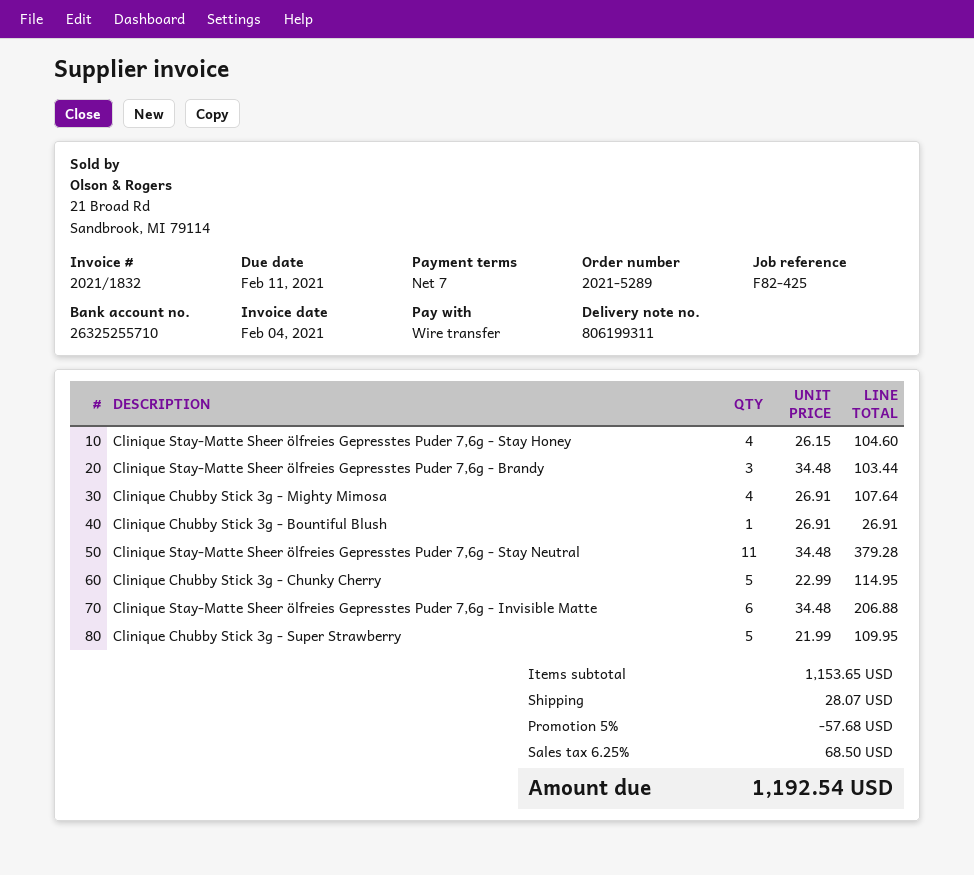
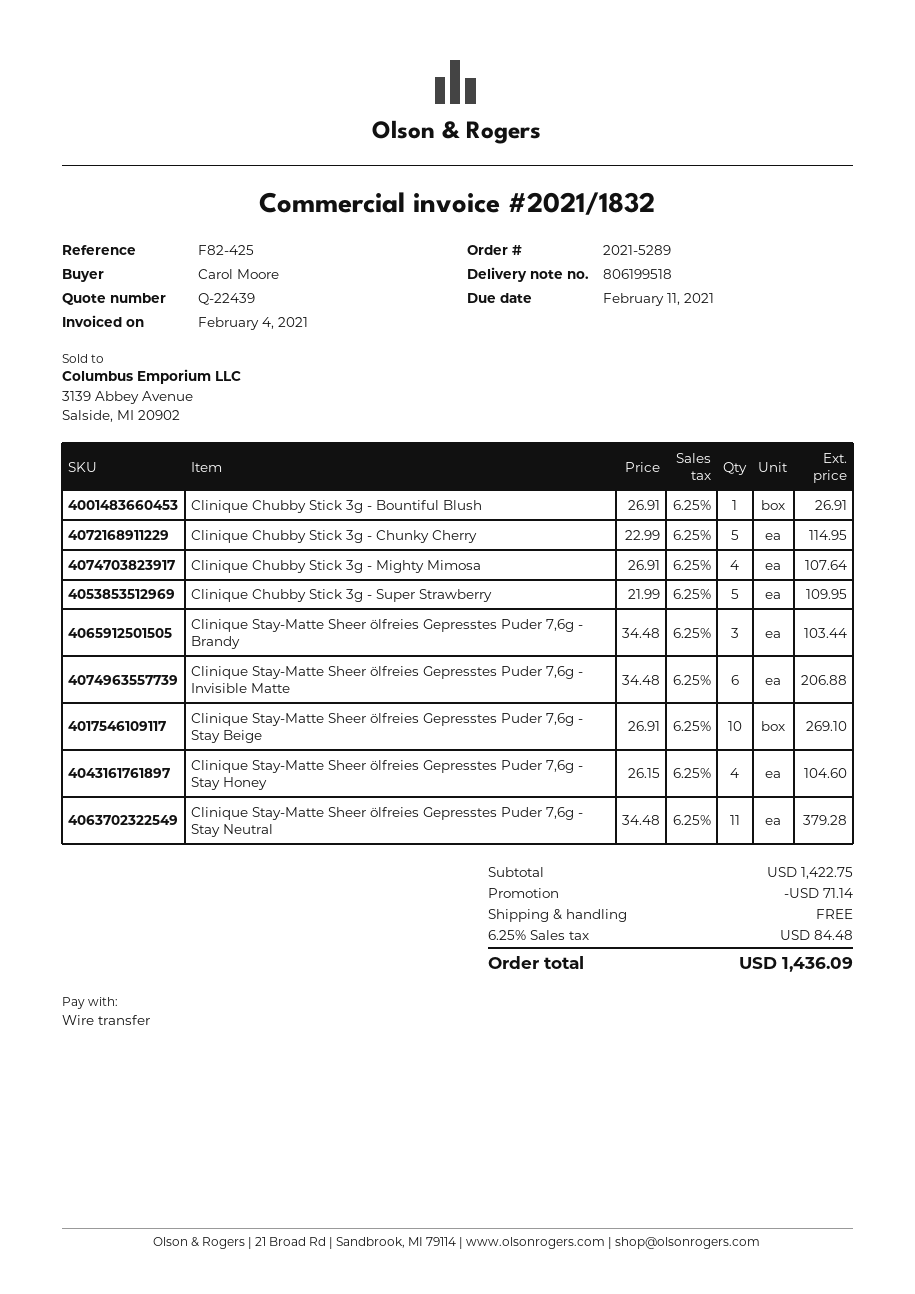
delivery note number: 806199311 -> 806199518
Clinique Stay-Matte Sheer ölfreies Gepresstes Puder 7,6g - Stay Beige: none -> 10 x 26.91 = 269.10
subtotal: 1153.65 -> 1422.75
discount: 57.68 -> 71.14
shipping: 28.07 -> 0.00
tax: 6.25% = 68.50 -> 6.25% = 84.48
total: 1192.54 -> 1436.09

